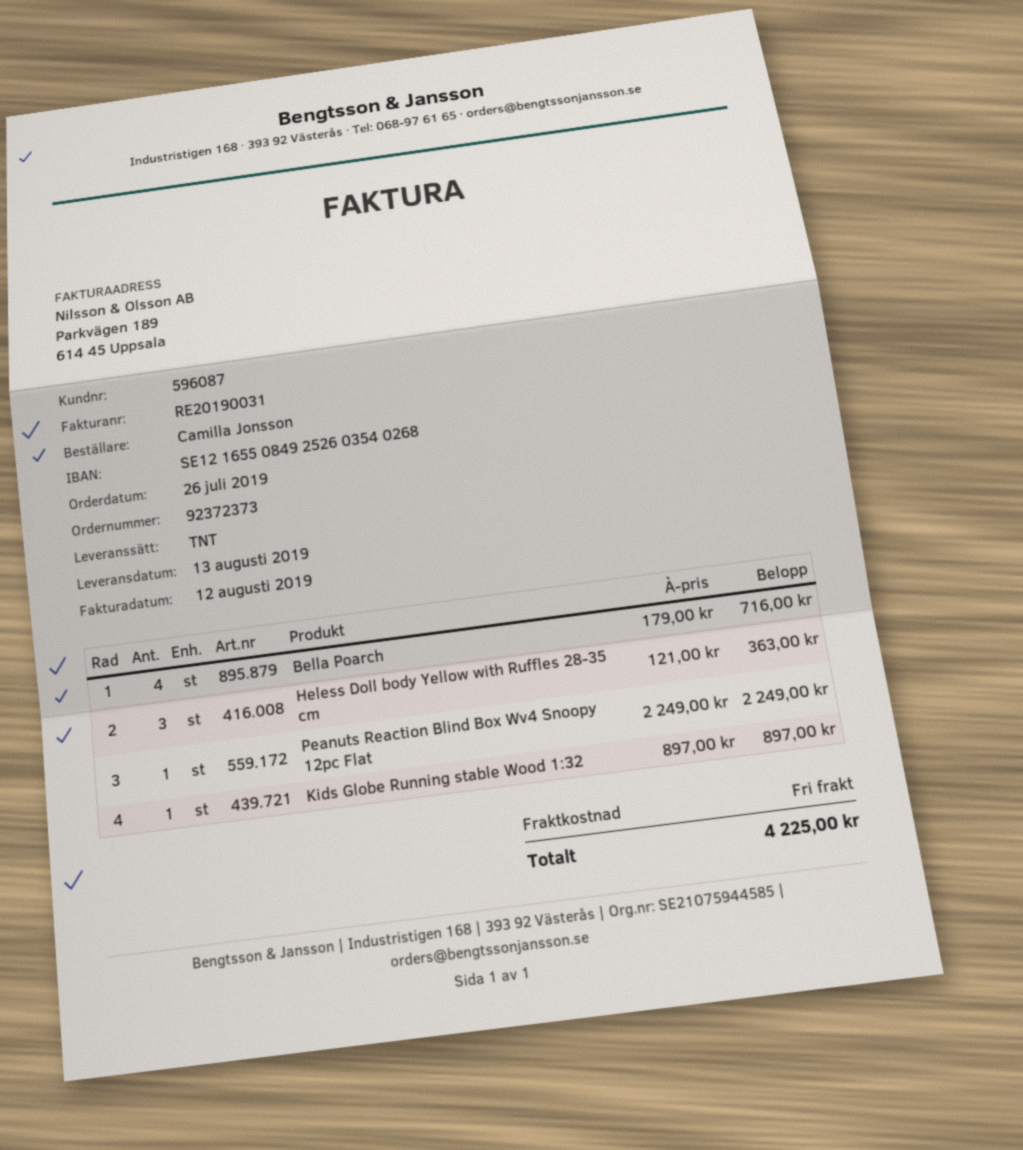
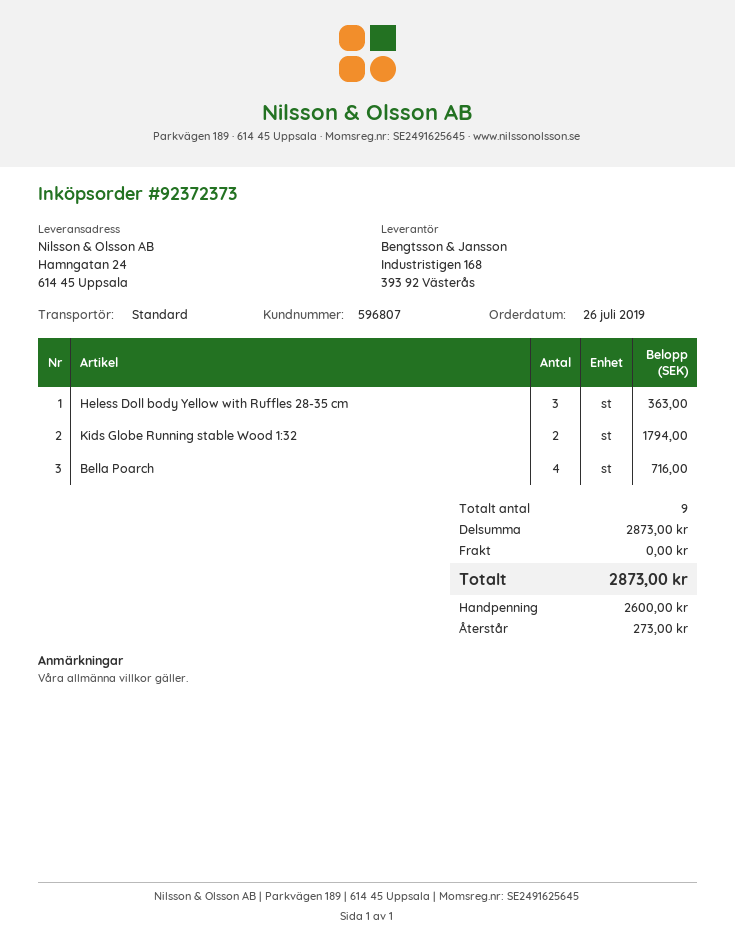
customer number: 596087 -> 596807
shipping method: TNT -> standard
Peanuts Reaction Blind Box Wv4 Snoopy 12pc Flat: 1 for 2249.00 -> none
Kids Globe Running stable Wood 1:32: 1 for 897.00 -> 2 for 1794.00
total: 4225.00 -> 2873.00

